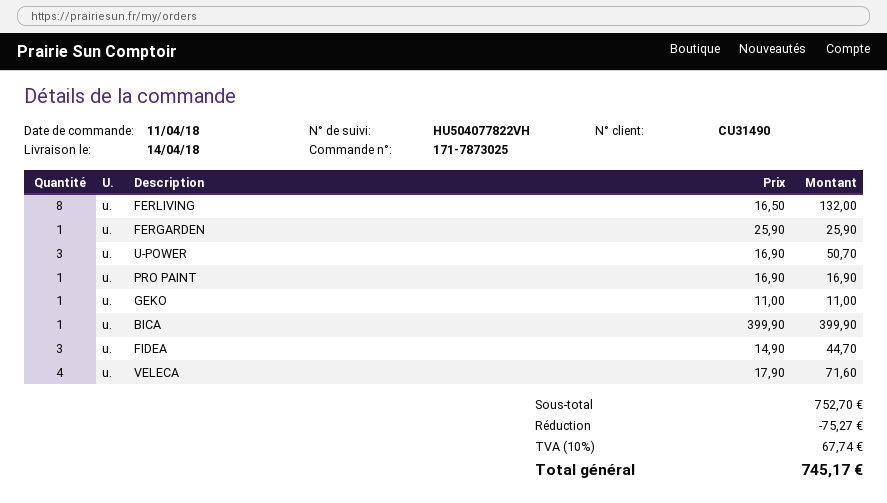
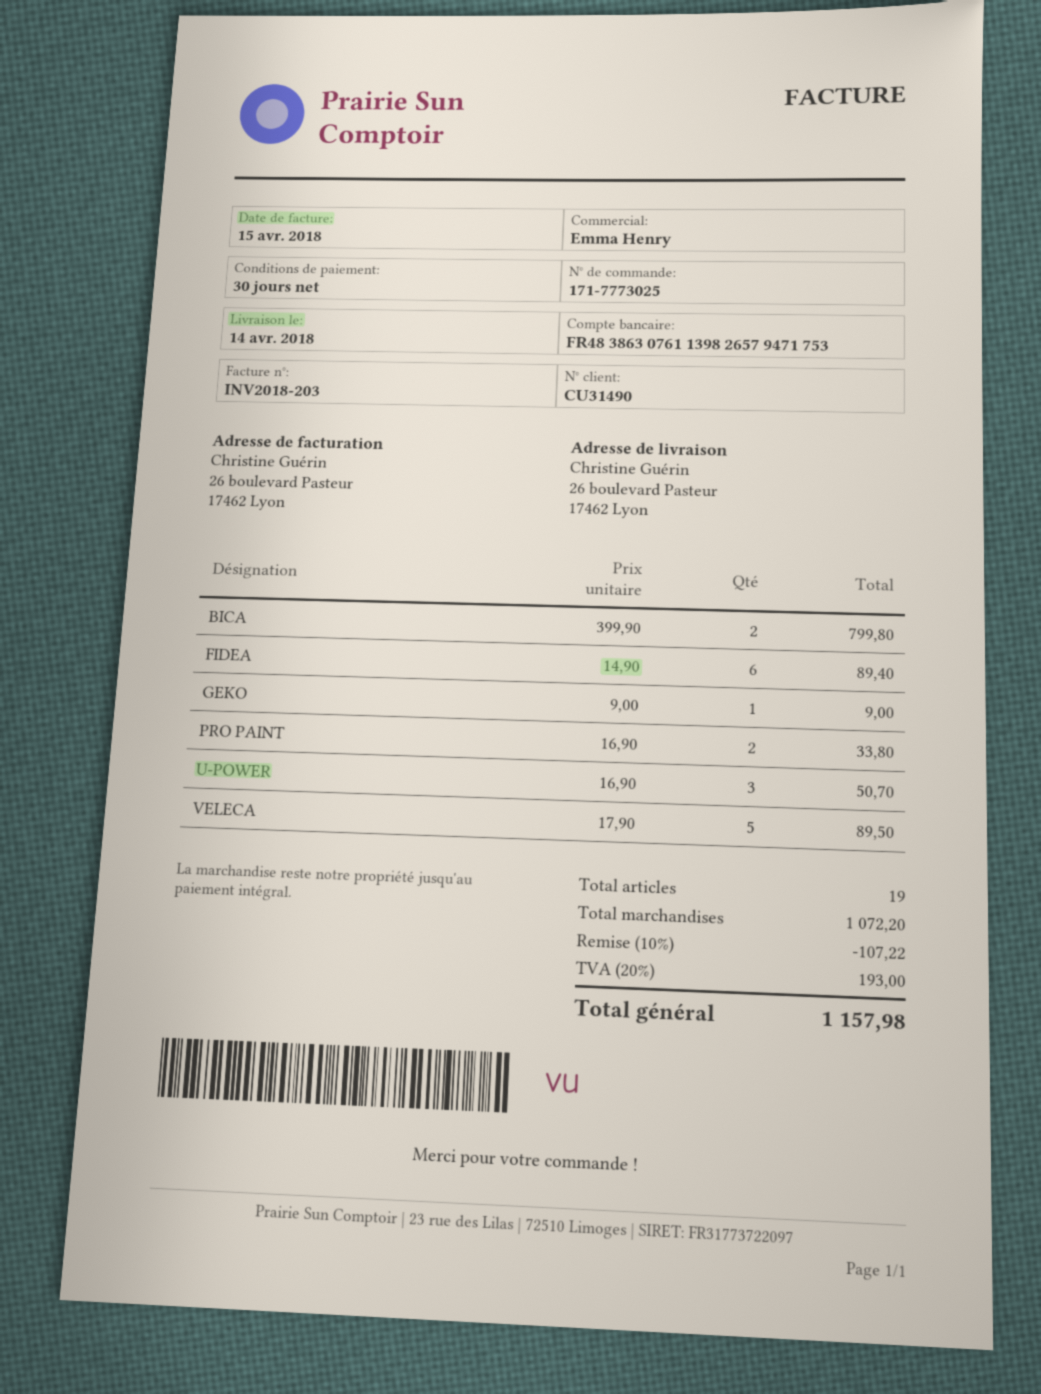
order number: 171-7873025 -> 171-7773025
FERLIVING: 8 x 16.50 = 132.00 -> none
FERGARDEN: 1 x 25.90 = 25.90 -> none
PRO PAINT: 1 x 16.90 = 16.90 -> 2 x 16.90 = 33.80
GEKO: 1 x 11.00 = 11.00 -> 1 x 9.00 = 9.00
BICA: 1 x 399.90 = 399.90 -> 2 x 399.90 = 799.80
FIDEA: 3 x 14.90 = 44.70 -> 6 x 14.90 = 89.40
VELECA: 4 x 17.90 = 71.60 -> 5 x 17.90 = 89.50
subtotal: 752.70 -> 1072.20
discount: 75.27 -> 107.22
tax: 10% = 67.74 -> 20% = 193.00
total: 745.17 -> 1157.98

